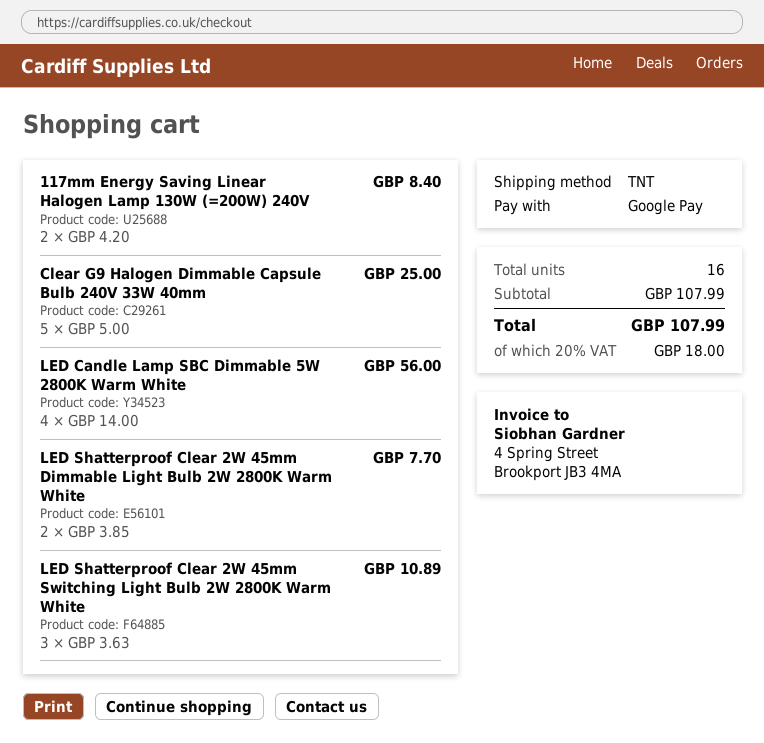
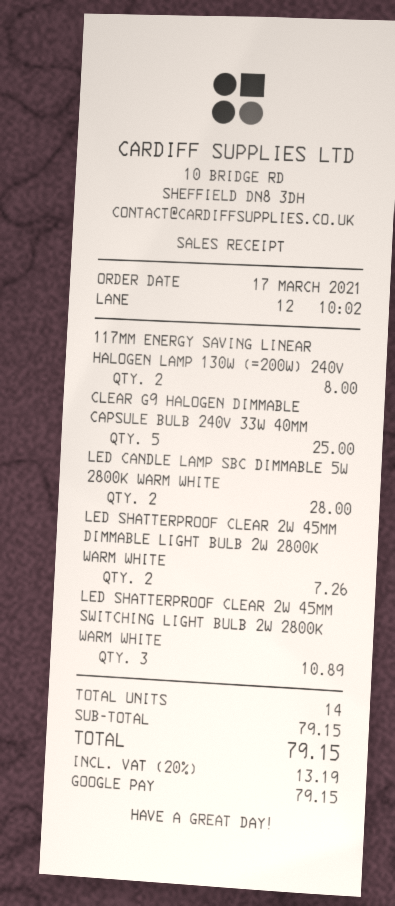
117mm Energy Saving Linear Halogen Lamp 130W (=200W) 240V: 2 for 8.40 -> 2 for 8.00
LED Candle Lamp SBC Dimmable 5W 2800K Warm White: 4 for 56.00 -> 2 for 28.00
LED Shatterproof Clear 2W 45mm Dimmable Light Bulb 2W 2800K Warm White: 2 for 7.70 -> 2 for 7.26
total quantity: 16 -> 14
subtotal: 107.99 -> 79.15
tax: 20% = 18.00 -> 20% = 13.19
total: 107.99 -> 79.15

